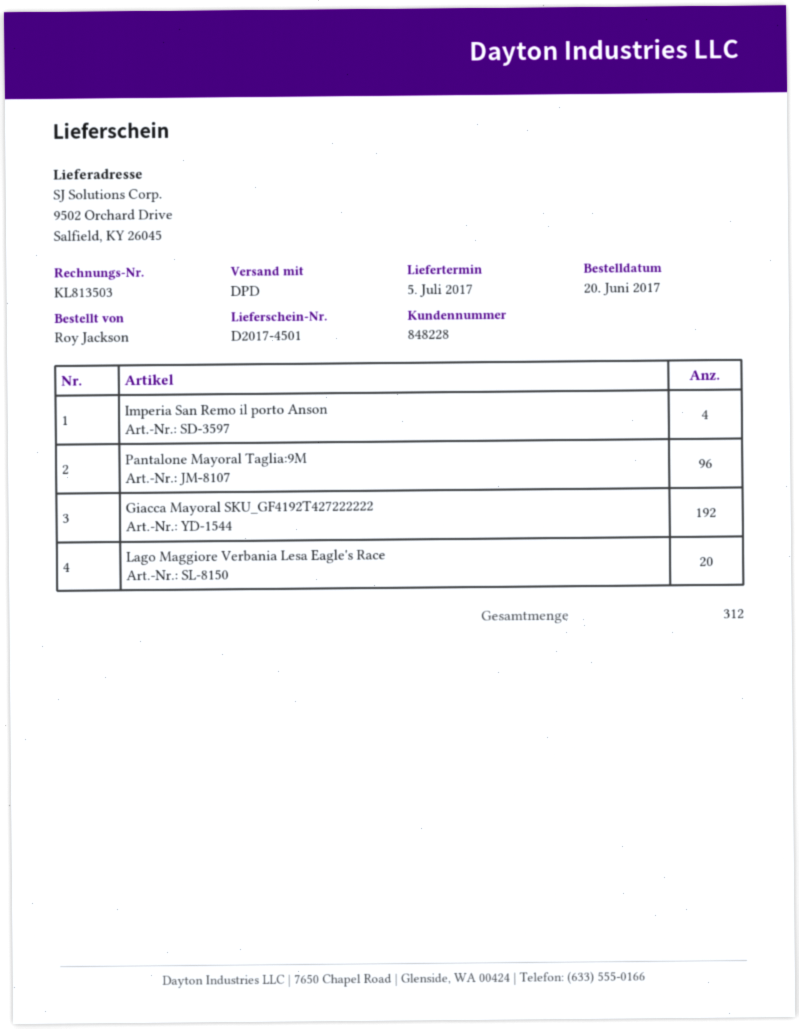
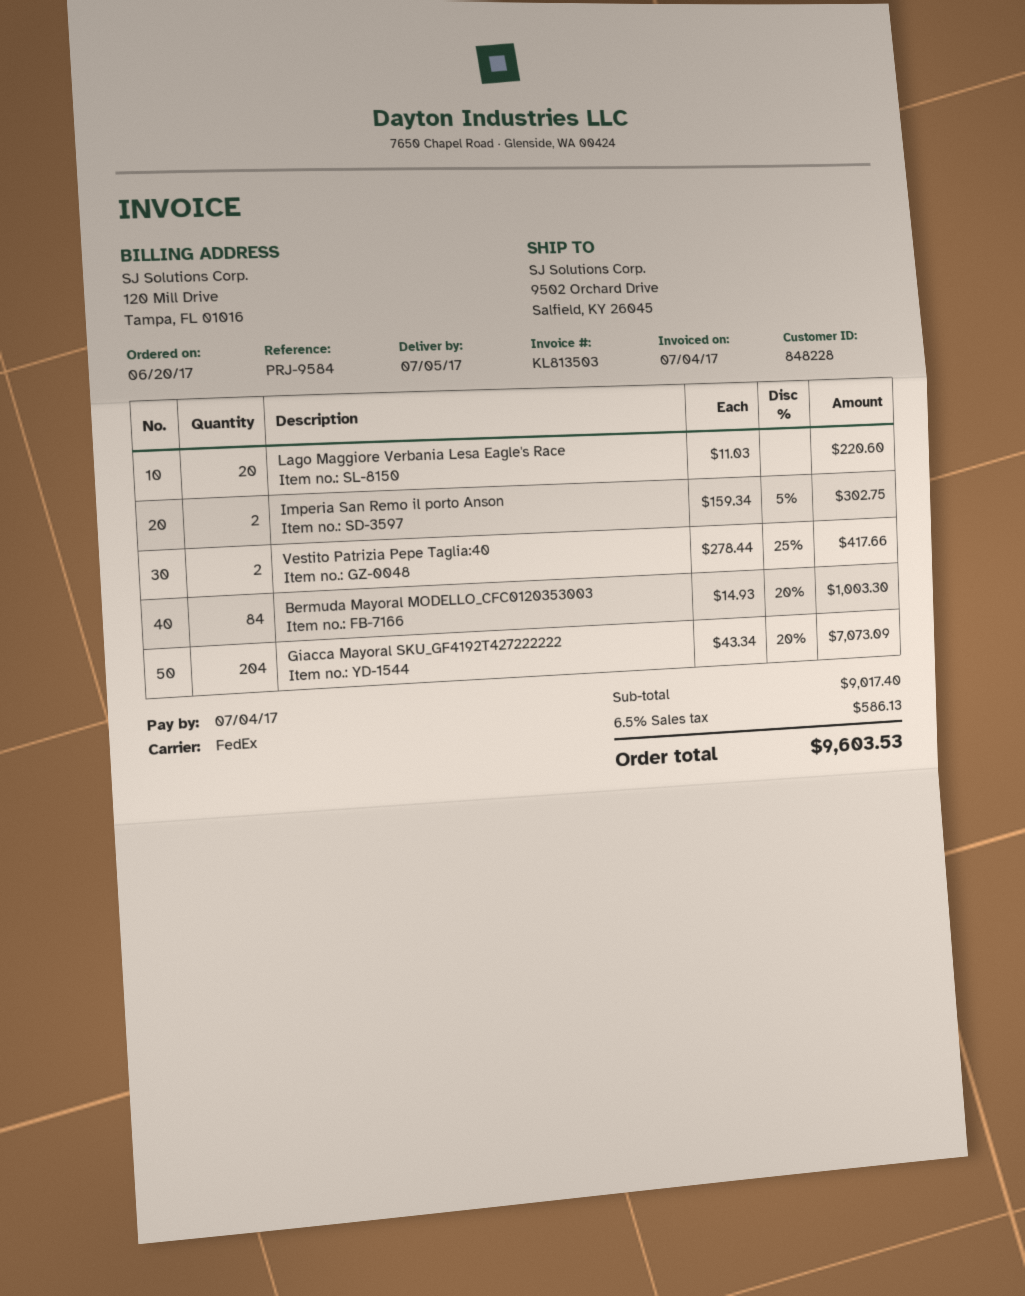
shipping method: DPD -> FedEx
Imperia San Remo il porto Anson: 4 -> 2
Pantalone Mayoral Taglia:9M: 96 -> none
Giacca Mayoral SKU_GF4192T427222222: 192 -> 204
Vestito Patrizia Pepe Taglia:40: none -> 2
Bermuda Mayoral MODELLO_CFC0120353003: none -> 84

